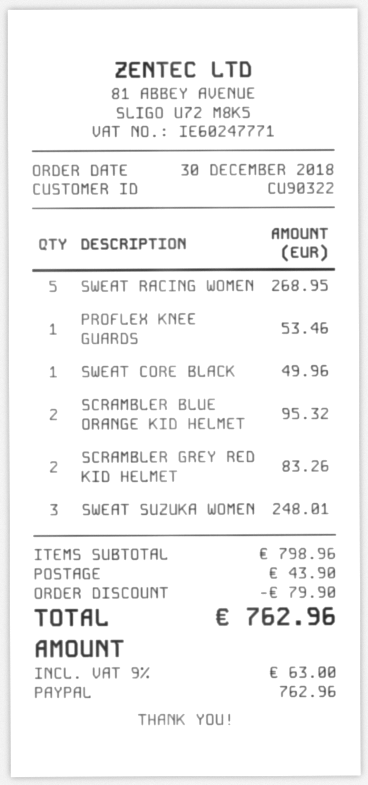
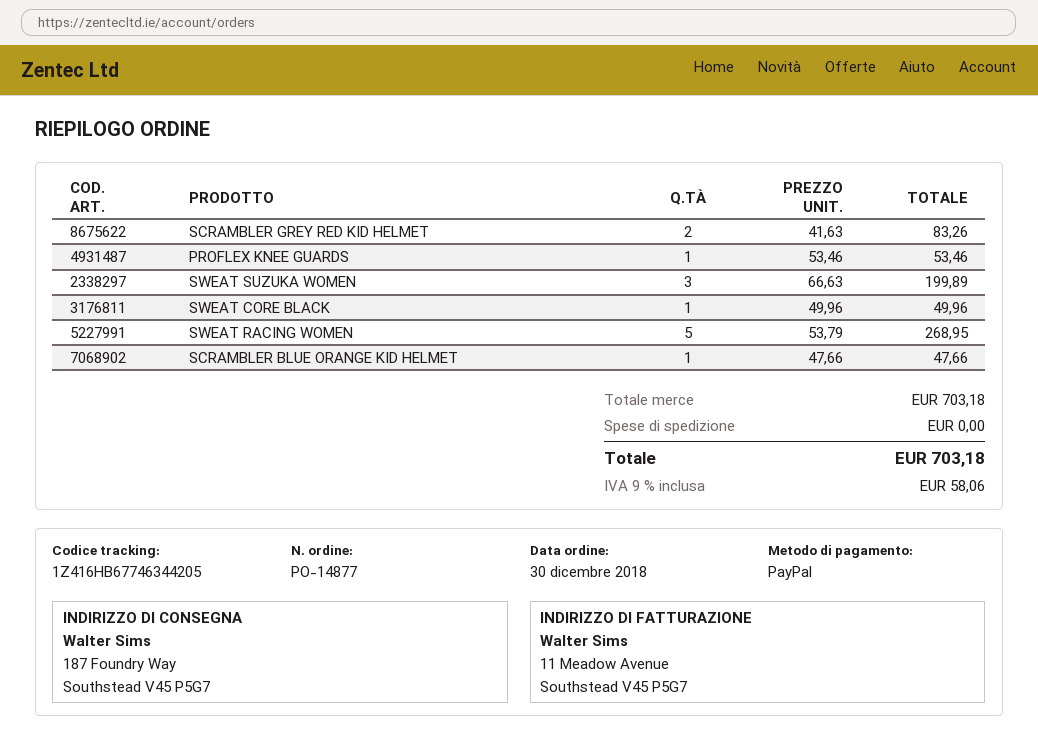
SCRAMBLER BLUE ORANGE KID HELMET: 2 for 95.32 -> 1 for 47.66
SWEAT SUZUKA WOMEN: 3 for 248.01 -> 3 for 199.89
subtotal: 798.96 -> 703.18
discount: 79.90 -> none
shipping: 43.90 -> 0.00
tax: 9% = 63.00 -> 9% = 58.06
total: 762.96 -> 703.18

